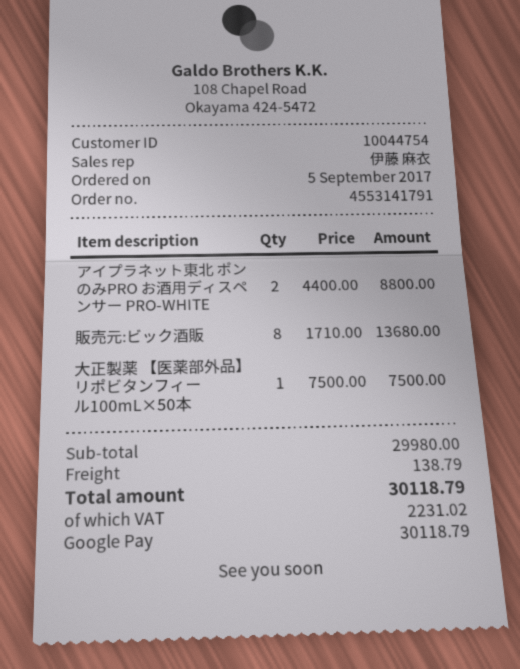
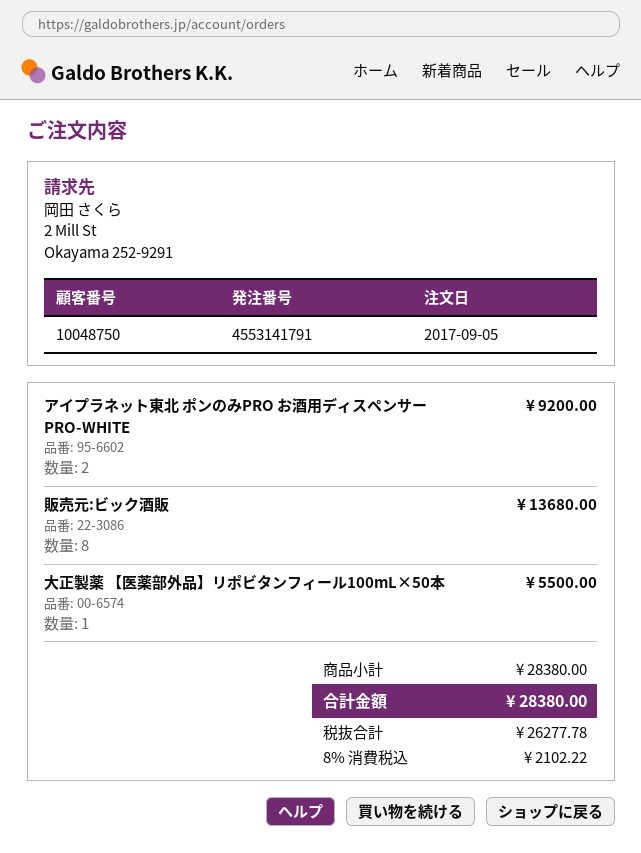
customer number: 10044754 -> 10048750
アイプラネット東北 ポンのみPRO お酒用ディスペンサー PRO-WHITE: 2 for 8800.00 -> 2 for 9200.00
大正製薬 【医薬部外品】リポビタンフィール100mL×50本: 1 for 7500.00 -> 1 for 5500.00
subtotal: 29980.00 -> 28380.00
shipping: 138.79 -> none
tax: 2231.02 -> 2102.22
total: 30118.79 -> 28380.00

